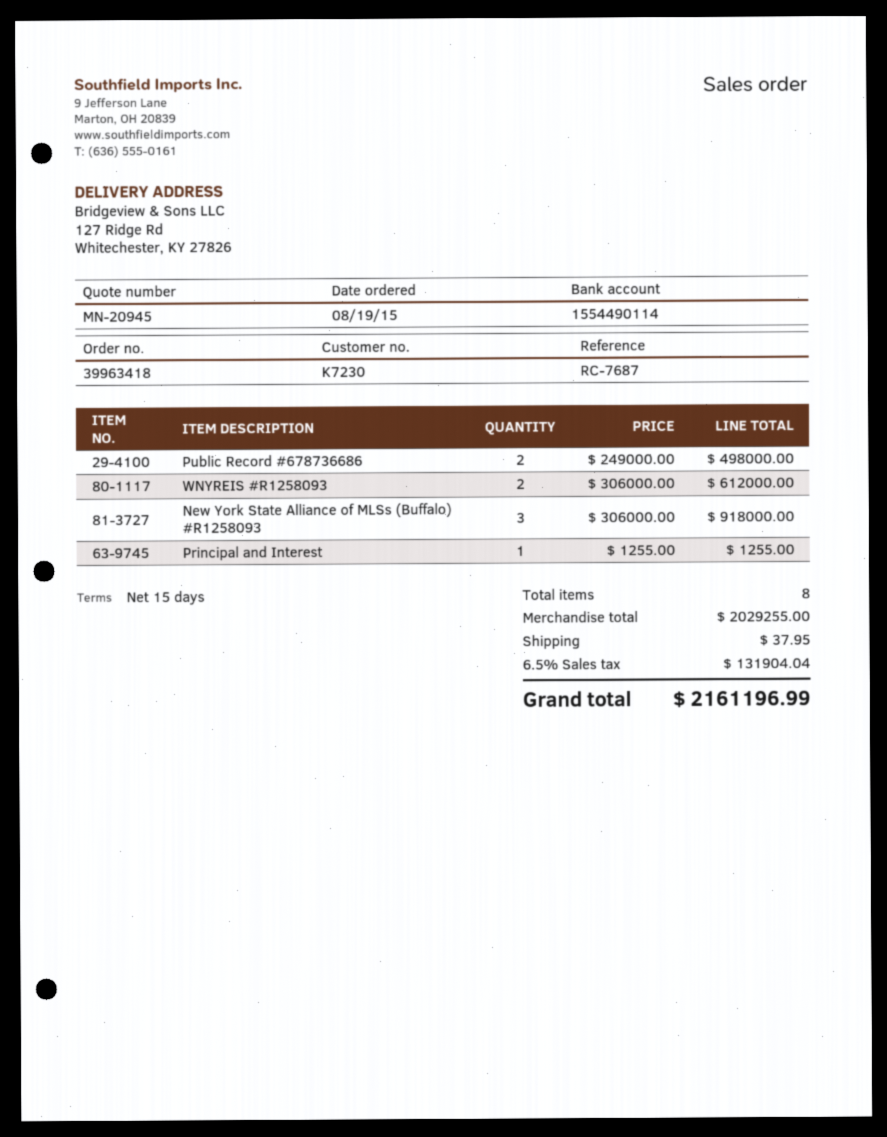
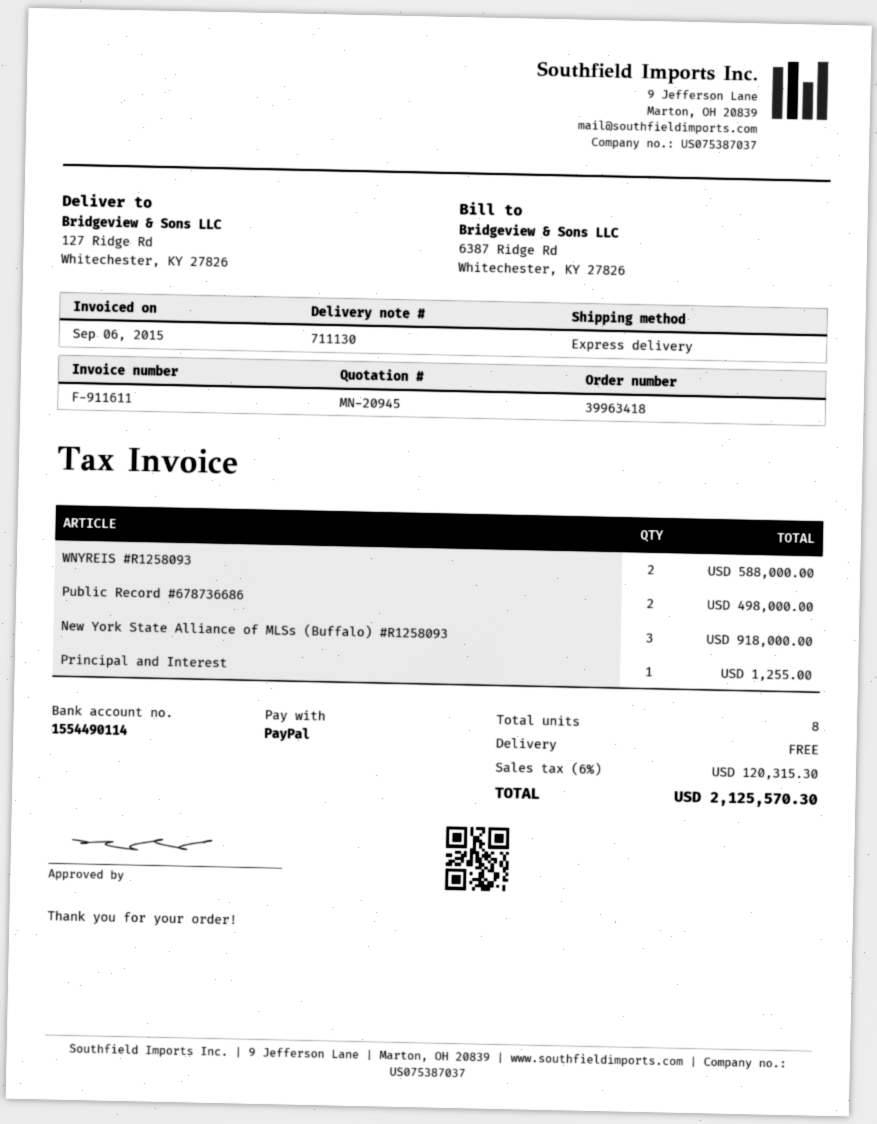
WNYREIS #R1258093: 2 for 612000.00 -> 2 for 588000.00
shipping: 37.95 -> 0.00
tax: 6.5% = 131904.04 -> 6% = 120315.30
total: 2161196.99 -> 2125570.30

